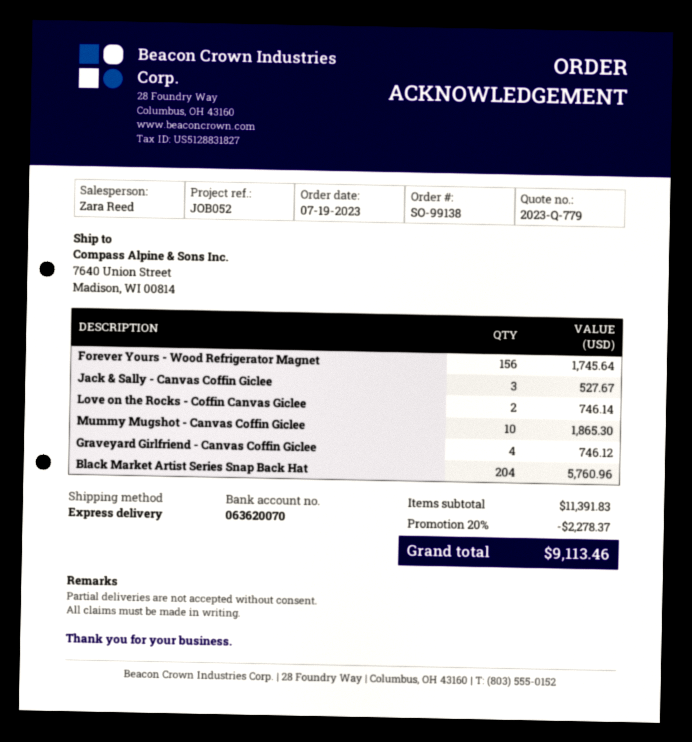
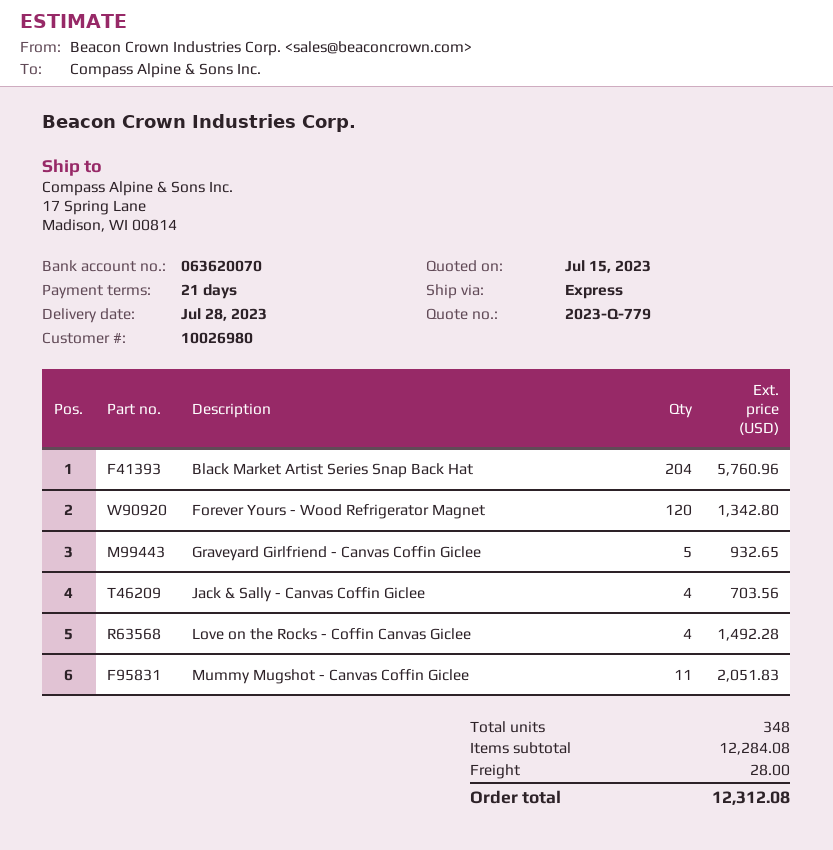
ship to: 7640 Union Street, Madison, WI 00814 -> 17 Spring Lane, Madison, WI 00814
Forever Yours - Wood Refrigerator Magnet: 156 for 1745.64 -> 120 for 1342.80
Jack & Sally - Canvas Coffin Giclee: 3 for 527.67 -> 4 for 703.56
Love on the Rocks - Coffin Canvas Giclee: 2 for 746.14 -> 4 for 1492.28
Mummy Mugshot - Canvas Coffin Giclee: 10 for 1865.30 -> 11 for 2051.83
Graveyard Girlfriend - Canvas Coffin Giclee: 4 for 746.12 -> 5 for 932.65
subtotal: 11391.83 -> 12284.08
discount: 20% = 2278.37 -> none
shipping: none -> 28.00
total: 9113.46 -> 12312.08

